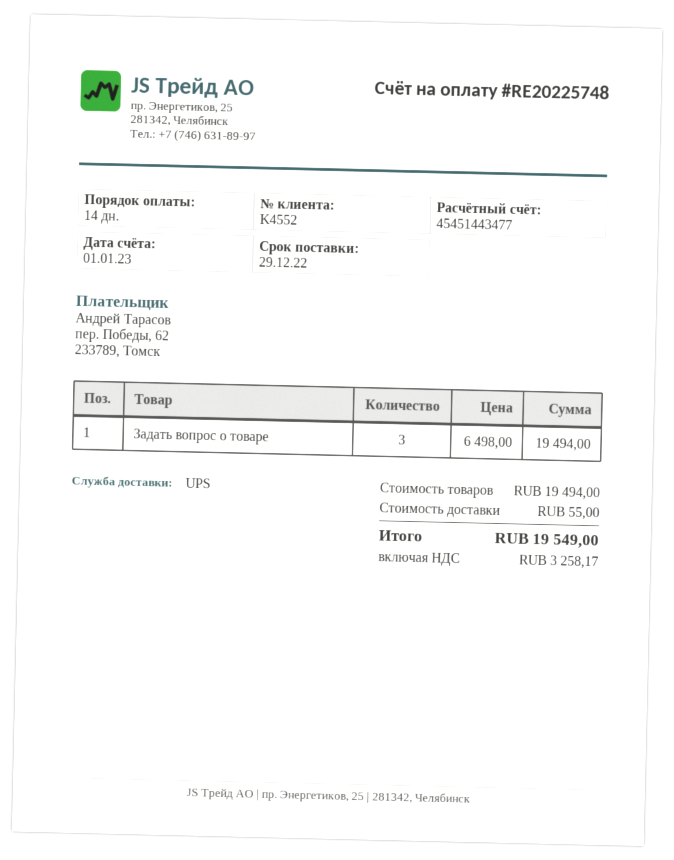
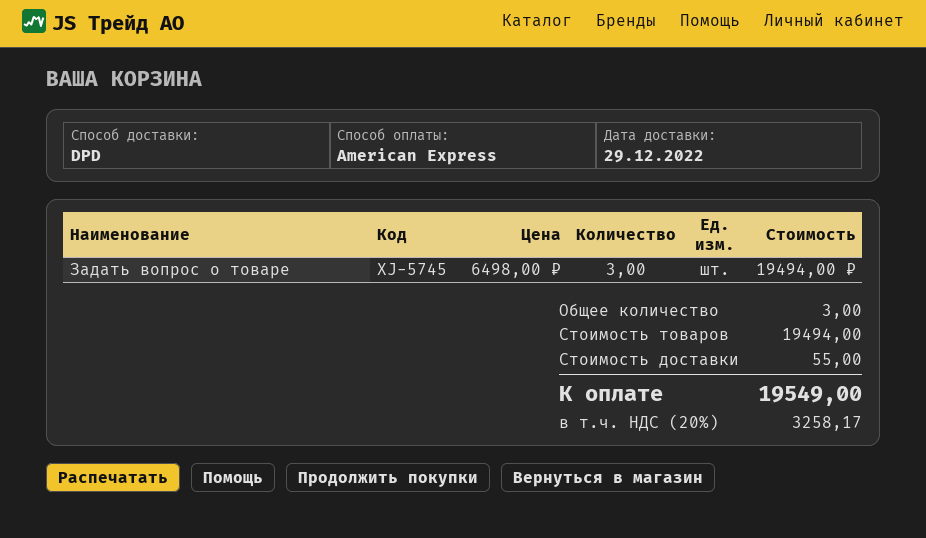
shipping method: UPS -> DPD

